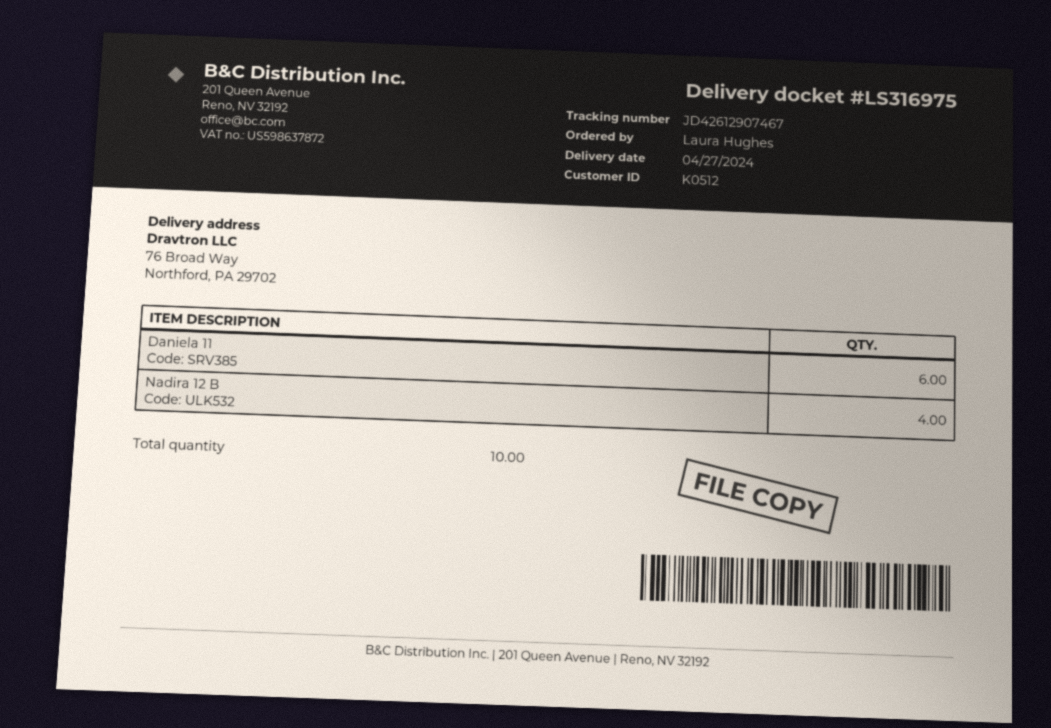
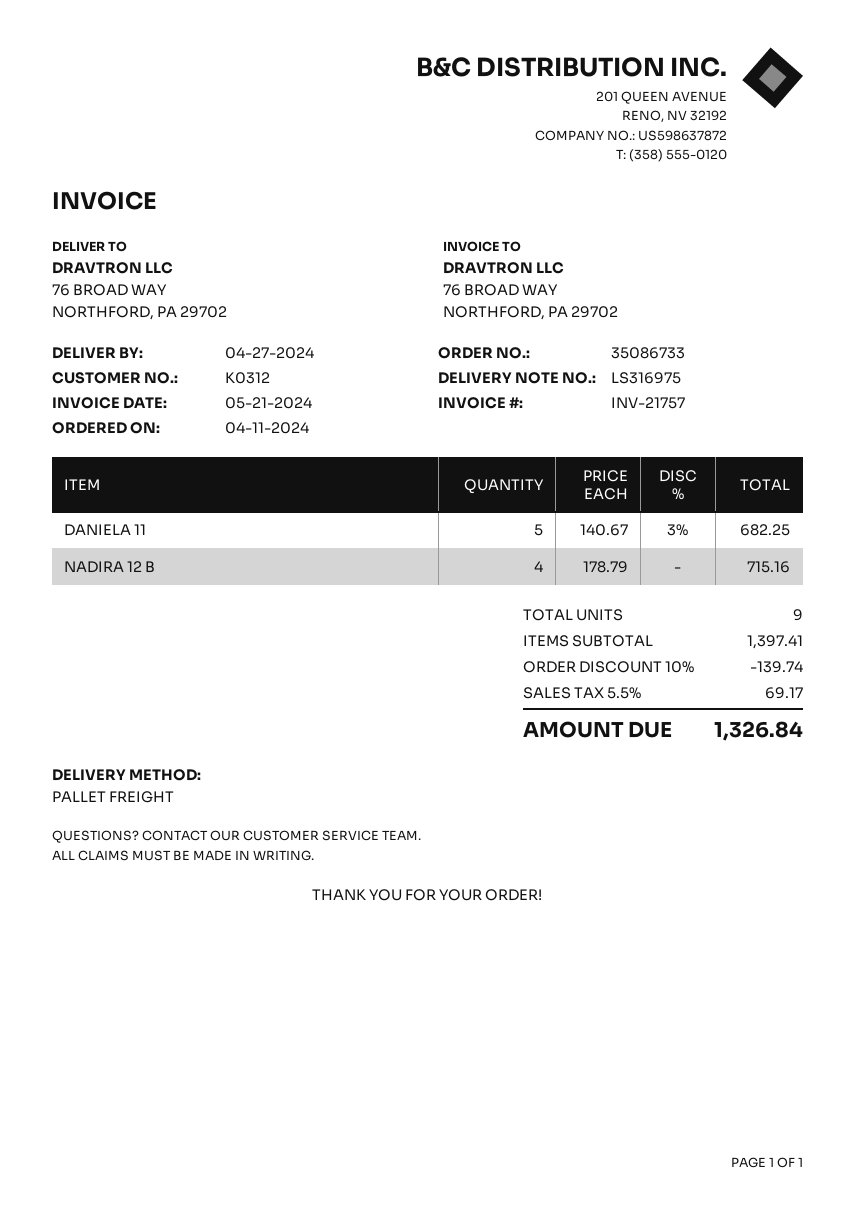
customer number: K0512 -> K0312
Daniela 11: 6 -> 5
total quantity: 10 -> 9

